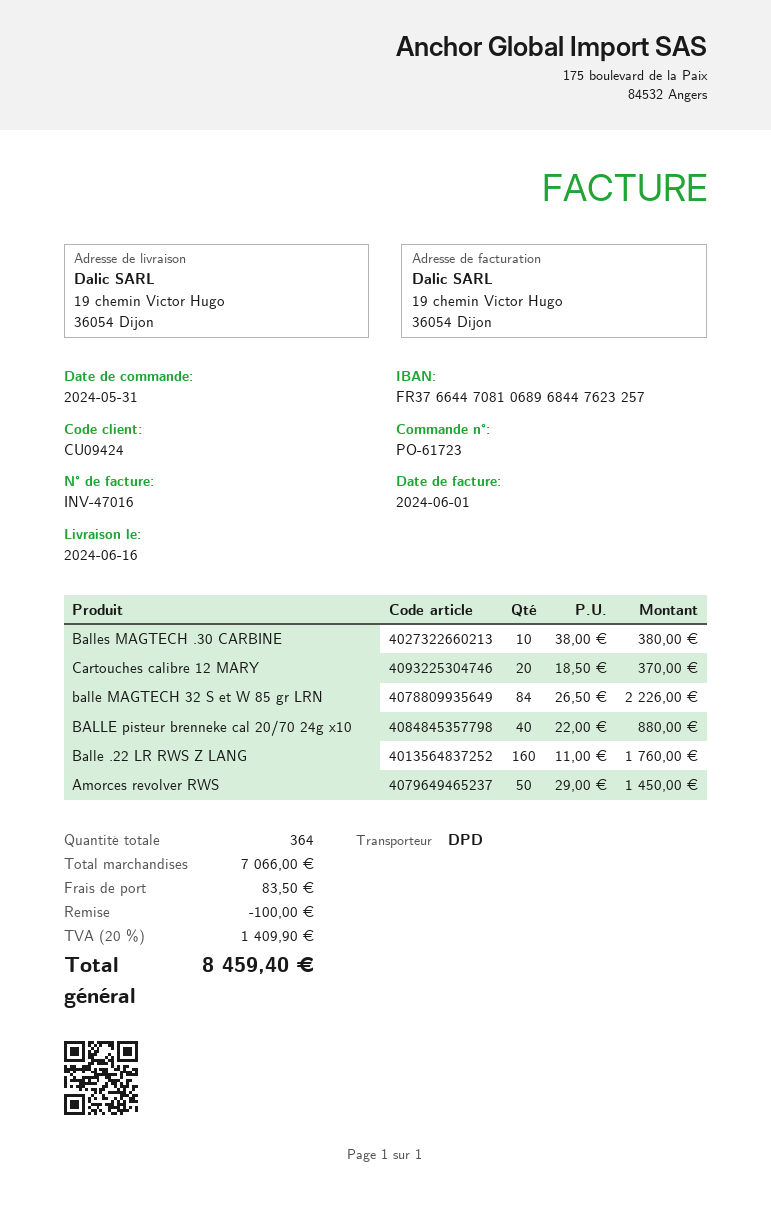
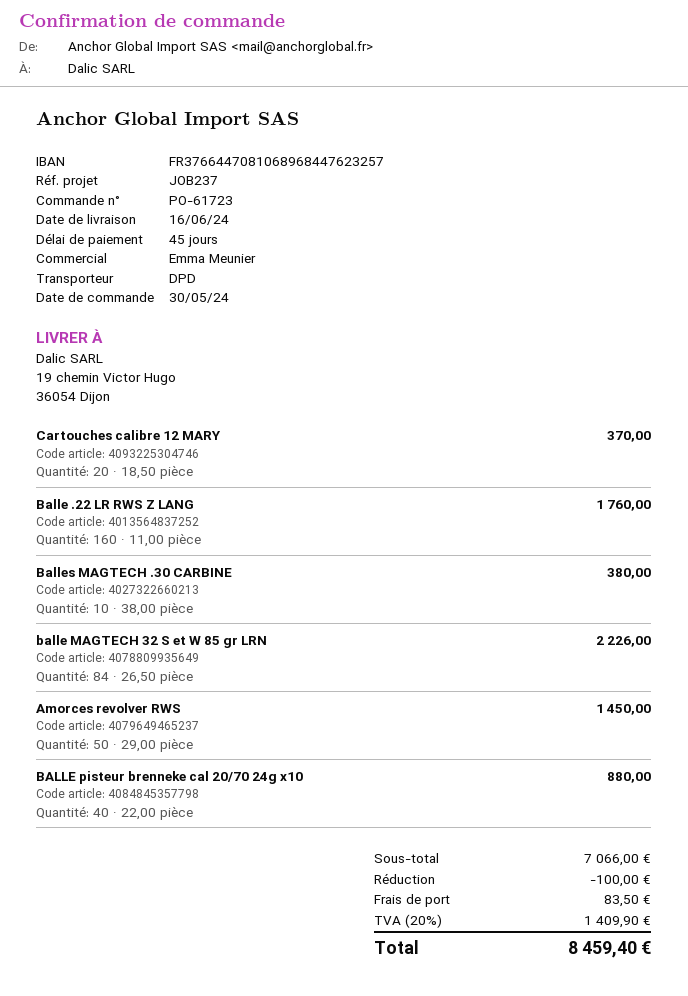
order date: 2024-05-31 -> 2024-05-30

